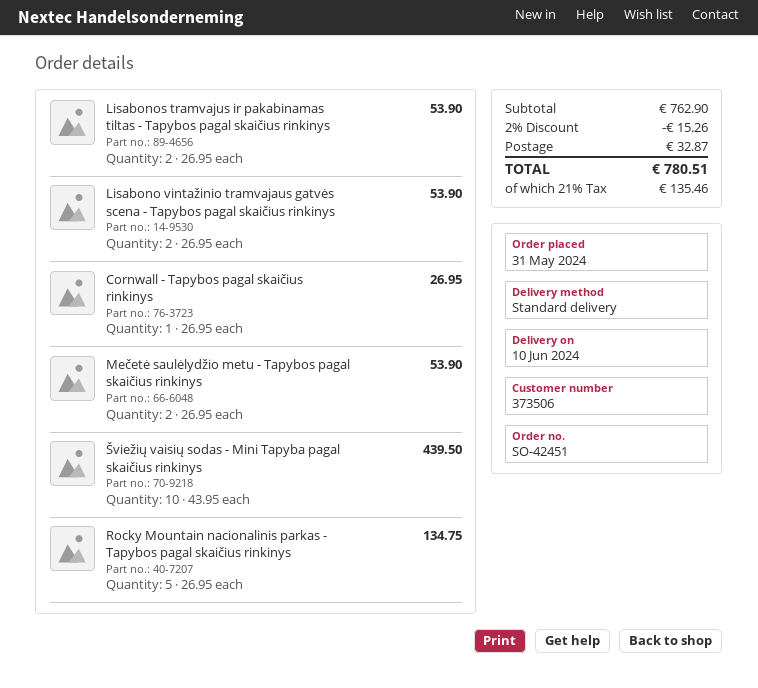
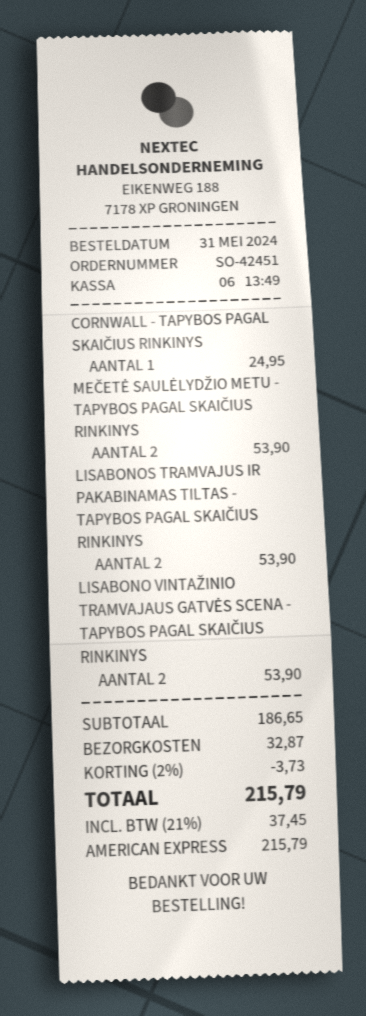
Cornwall - Tapybos pagal skaičius rinkinys: 1 for 26.95 -> 1 for 24.95
Šviežių vaisių sodas - Mini Tapyba pagal skaičius rinkinys: 10 for 439.50 -> none
Rocky Mountain nacionalinis parkas - Tapybos pagal skaičius rinkinys: 5 for 134.75 -> none
subtotal: 762.90 -> 186.65
discount: 2% = 15.26 -> 2% = 3.73
tax: 21% = 135.46 -> 21% = 37.45
total: 780.51 -> 215.79

